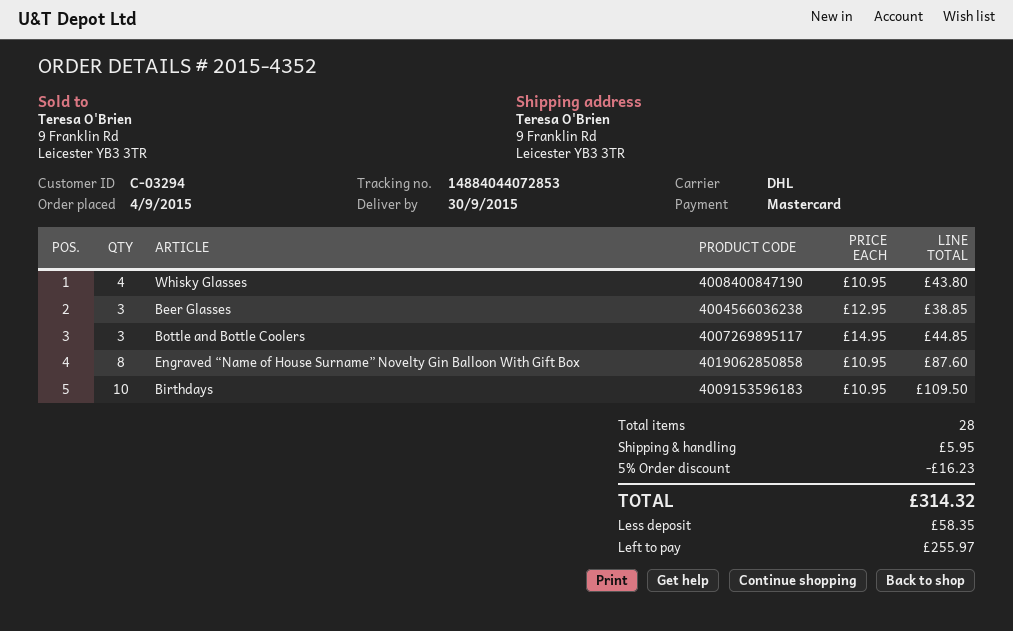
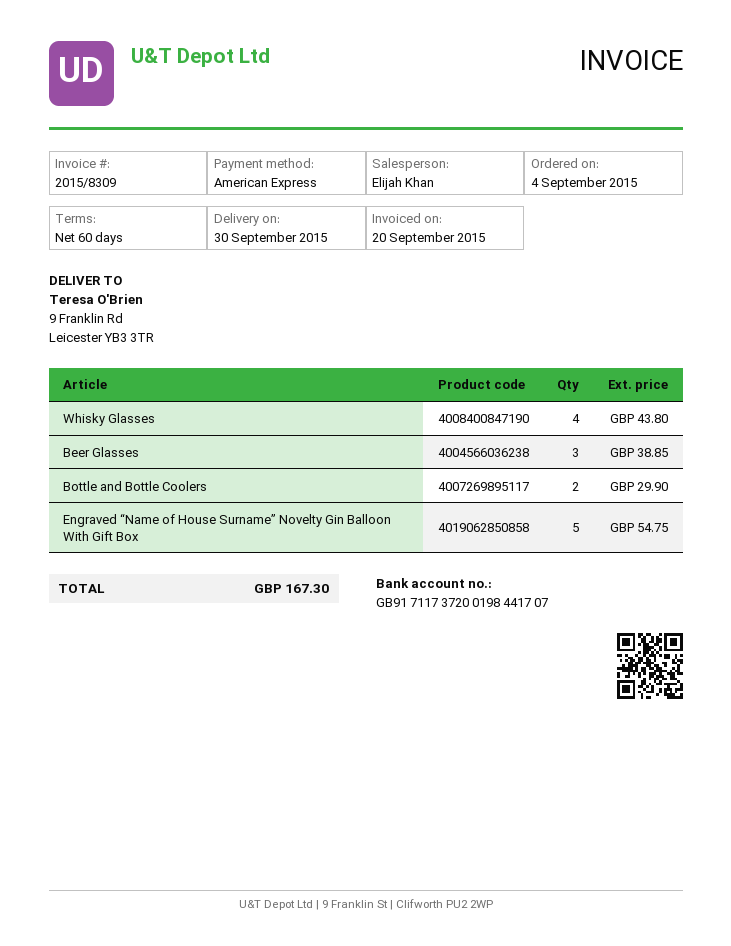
payment method: Mastercard -> American Express
Bottle and Bottle Coolers: 3 for 44.85 -> 2 for 29.90
Engraved “Name of House Surname” Novelty Gin Balloon With Gift Box: 8 for 87.60 -> 5 for 54.75
Birthdays: 10 for 109.50 -> none
discount: 5% = 16.23 -> none
shipping: 5.95 -> none
total: 314.32 -> 167.30

